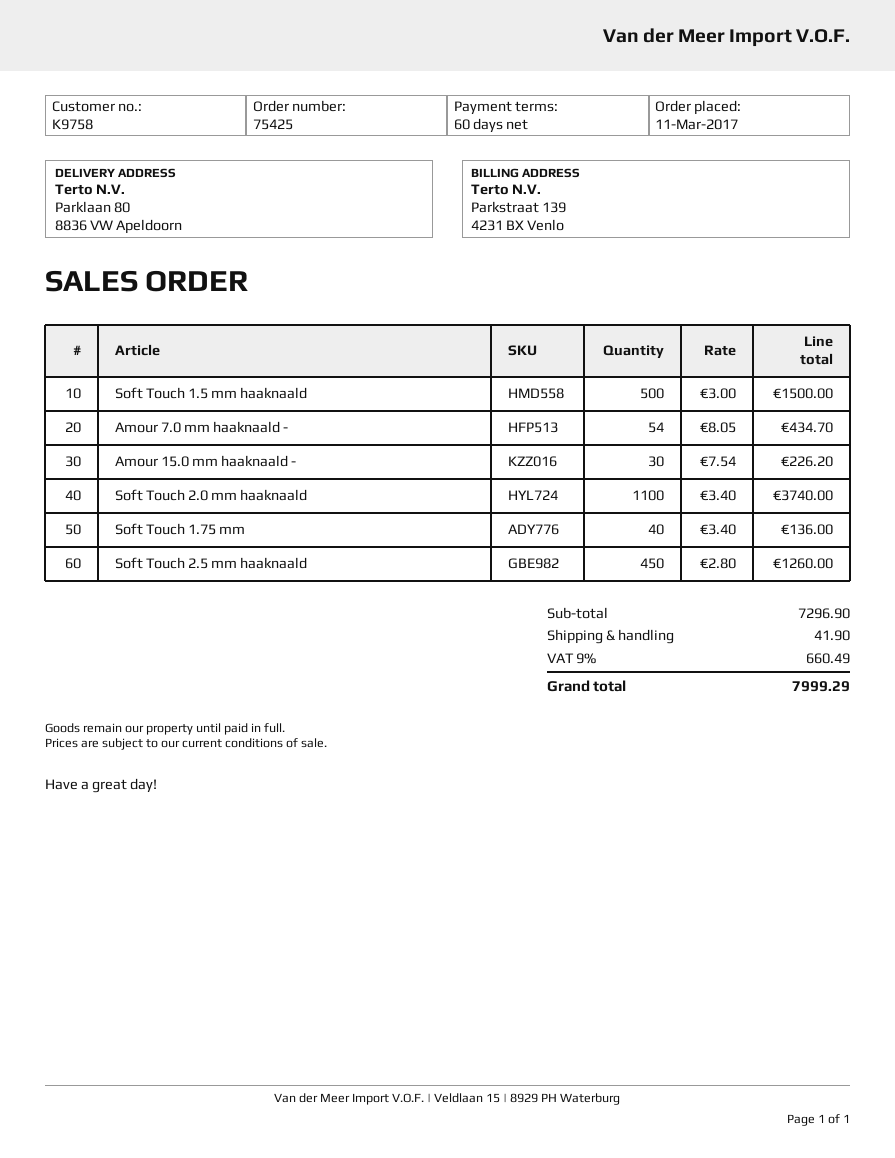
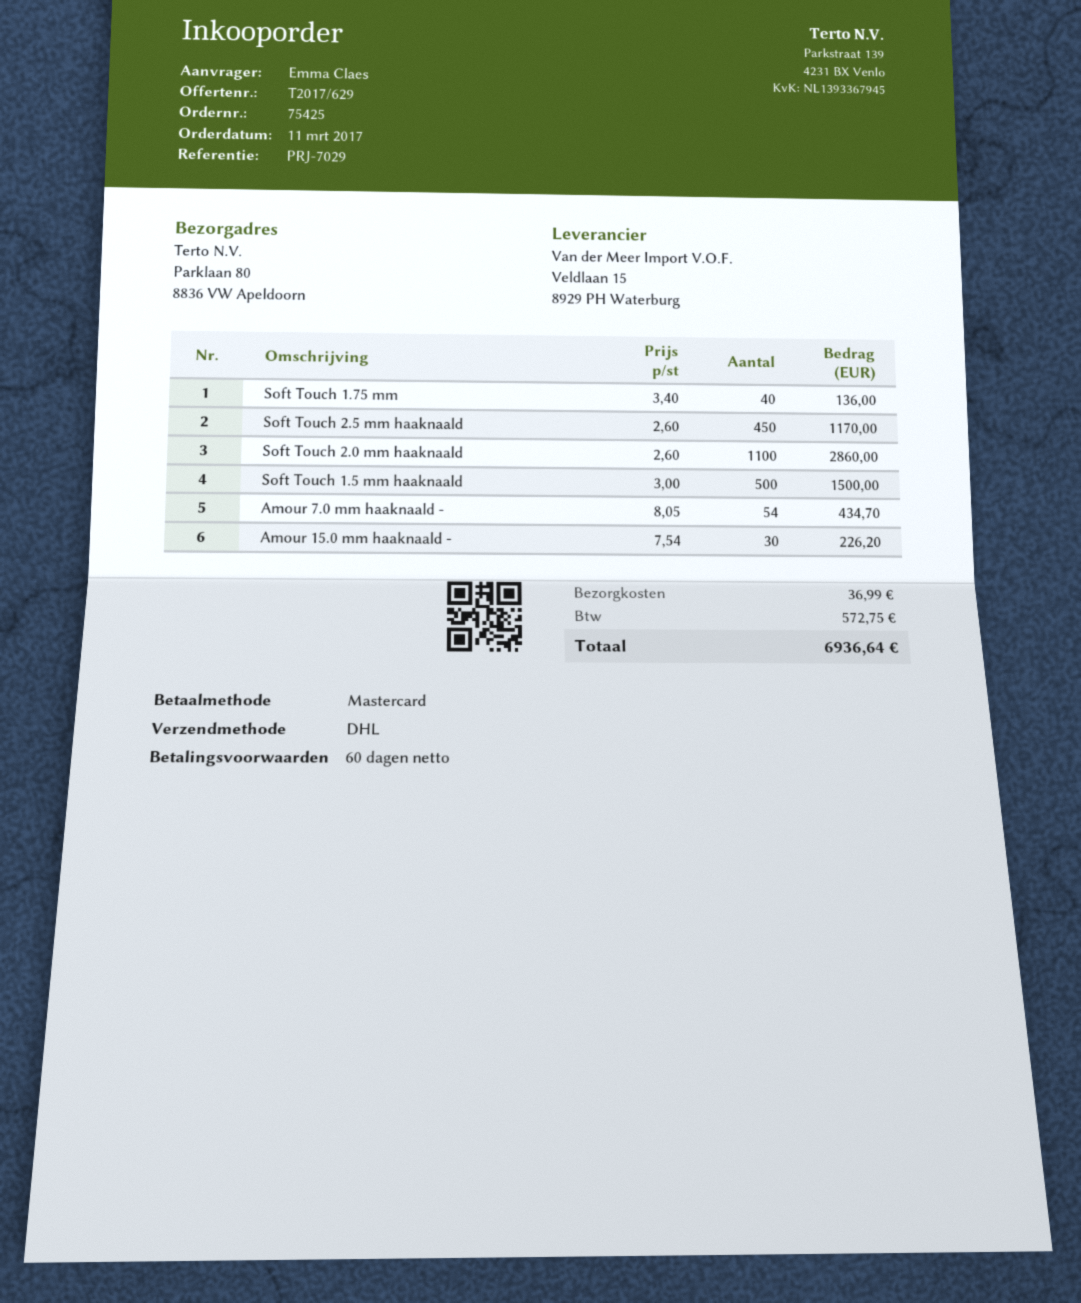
Soft Touch 2.0 mm haaknaald: 1100 x 3.40 = 3740.00 -> 1100 x 2.60 = 2860.00
Soft Touch 2.5 mm haaknaald: 450 x 2.80 = 1260.00 -> 450 x 2.60 = 1170.00
shipping: 41.90 -> 36.99
tax: 660.49 -> 572.75
total: 7999.29 -> 6936.64

